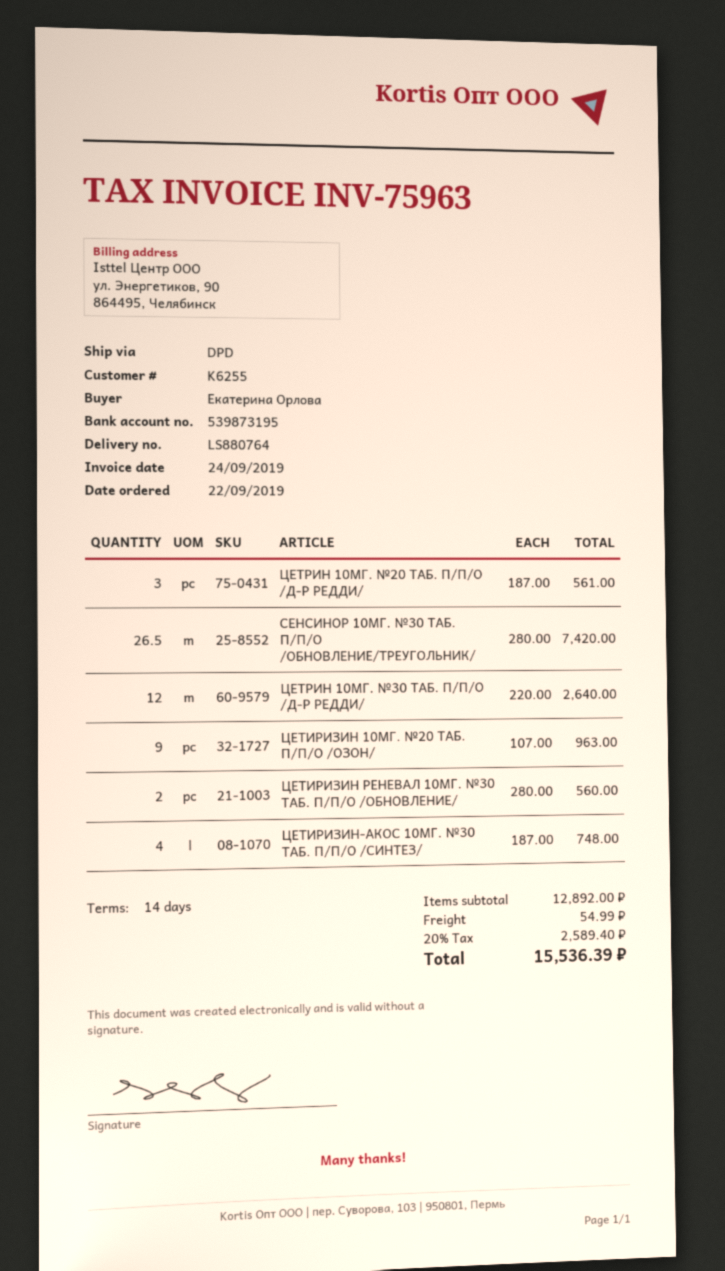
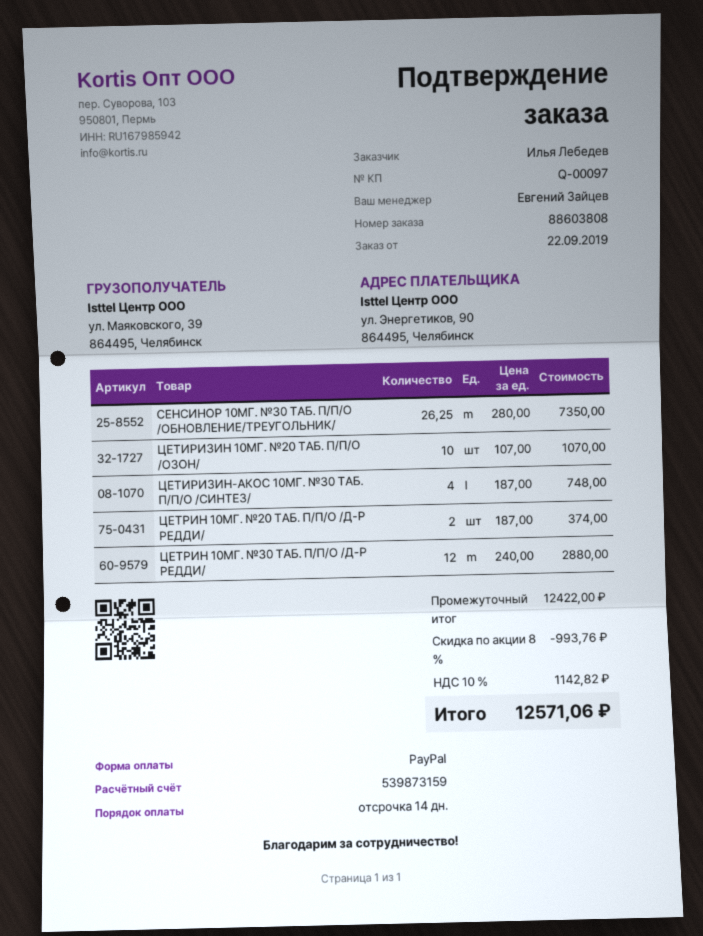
ordered by: Екатерина Орлова -> Илья Лебедев
bank account: 539873195 -> 539873159
ЦЕТРИН 10МГ. №20 ТАБ. П/П/О /Д-Р РЕДДИ/: 3 x 187.00 = 561.00 -> 2 x 187.00 = 374.00
СЕНСИНОР 10МГ. №30 ТАБ. П/П/О /ОБНОВЛЕНИЕ/ТРЕУГОЛЬНИК/: 26.5 x 280.00 = 7420.00 -> 26.25 x 280.00 = 7350.00
ЦЕТРИН 10МГ. №30 ТАБ. П/П/О /Д-Р РЕДДИ/: 12 x 220.00 = 2640.00 -> 12 x 240.00 = 2880.00
ЦЕТИРИЗИН 10МГ. №20 ТАБ. П/П/О /ОЗОН/: 9 x 107.00 = 963.00 -> 10 x 107.00 = 1070.00
ЦЕТИРИЗИН РЕНЕВАЛ 10МГ. №30 ТАБ. П/П/О /ОБНОВЛЕНИЕ/: 2 x 280.00 = 560.00 -> none
subtotal: 12892.00 -> 12422.00
discount: none -> 8% = 993.76
shipping: 54.99 -> none
tax: 20% = 2589.40 -> 10% = 1142.82
total: 15536.39 -> 12571.06

